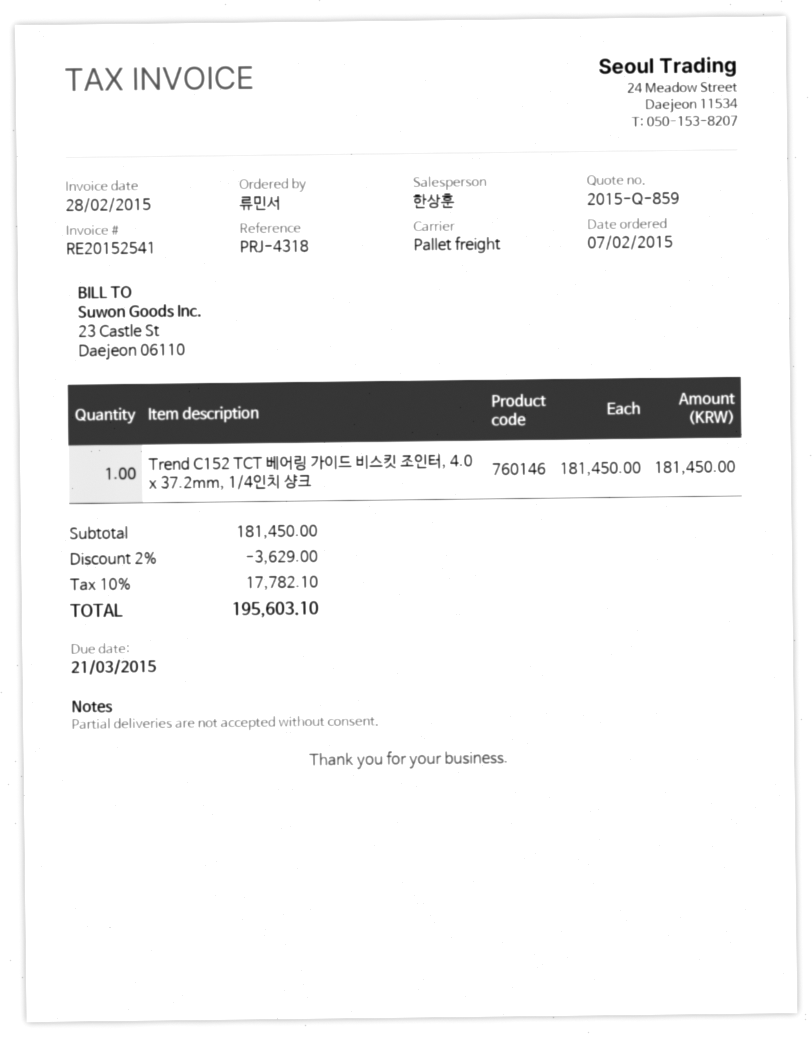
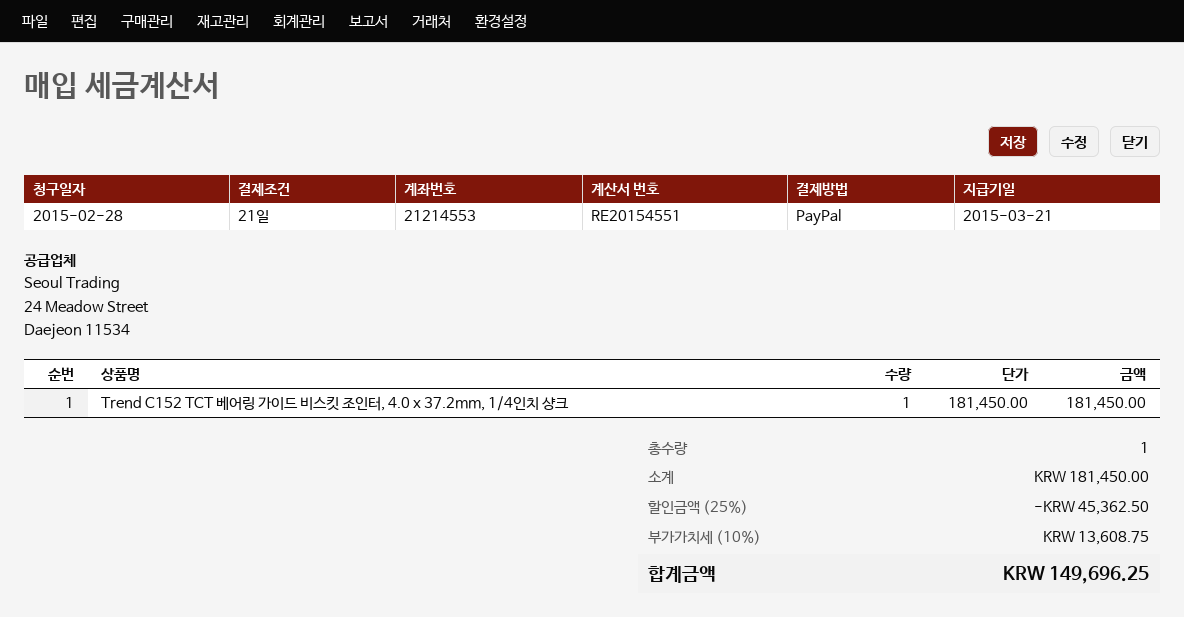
invoice number: RE20152541 -> RE20154551
discount: 2% = 3629.00 -> 25% = 45362.50
tax: 10% = 17782.10 -> 10% = 13608.75
total: 195603.10 -> 149696.25

